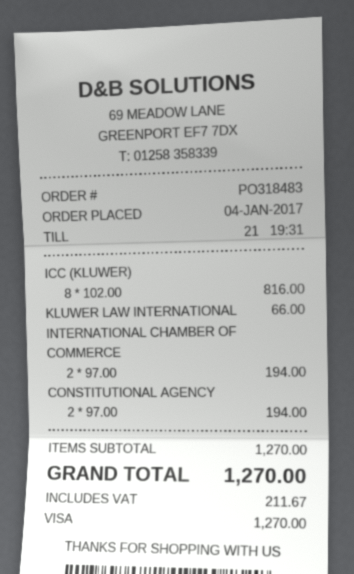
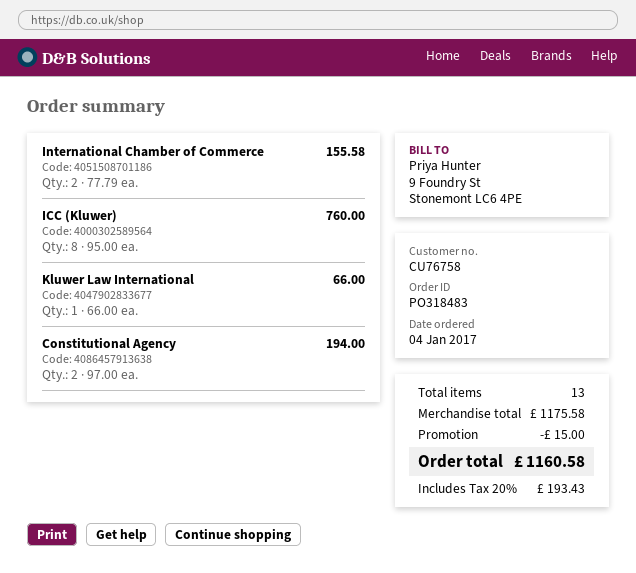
ICC (KLUWER): 8 x 102.00 = 816.00 -> 8 x 95.00 = 760.00
INTERNATIONAL CHAMBER OF COMMERCE: 2 x 97.00 = 194.00 -> 2 x 77.79 = 155.58
subtotal: 1270.00 -> 1175.58
discount: none -> 15.00
tax: 211.67 -> 193.43
total: 1270.00 -> 1160.58

